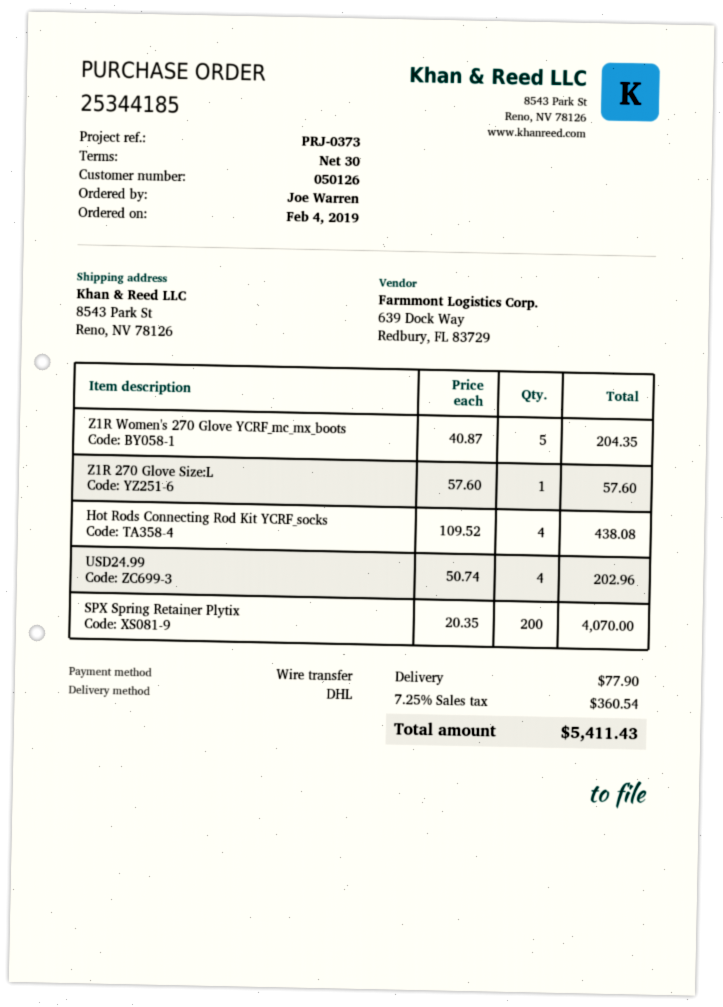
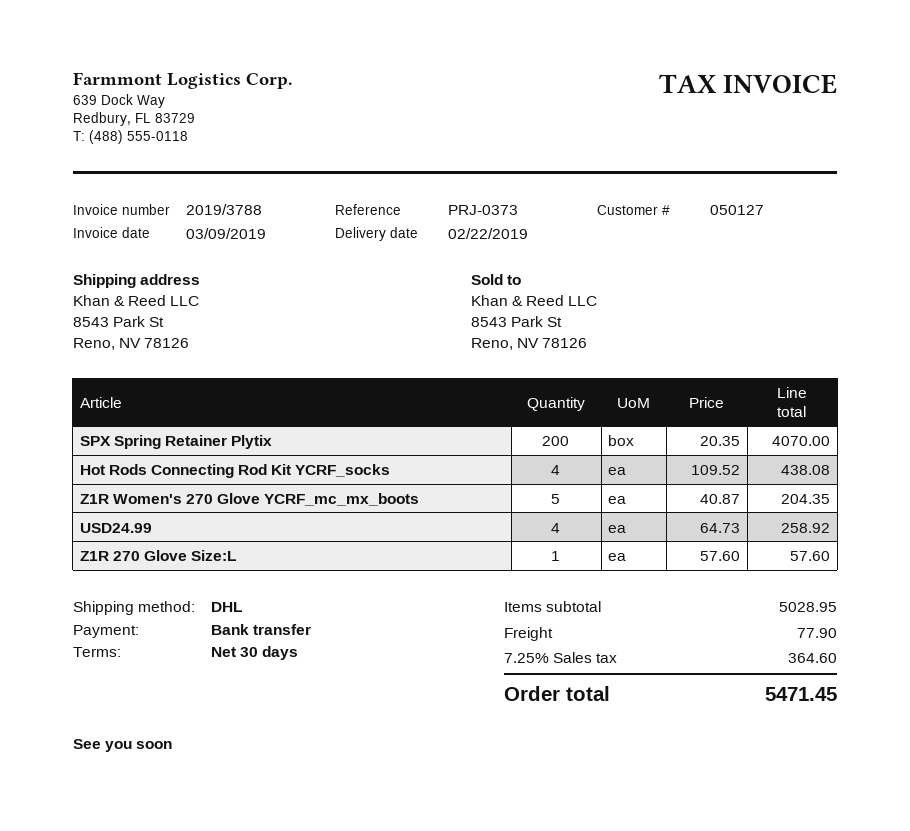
customer number: 050126 -> 050127
USD24.99: 4 x 50.74 = 202.96 -> 4 x 64.73 = 258.92
tax: 7.25% = 360.54 -> 7.25% = 364.60
total: 5411.43 -> 5471.45

